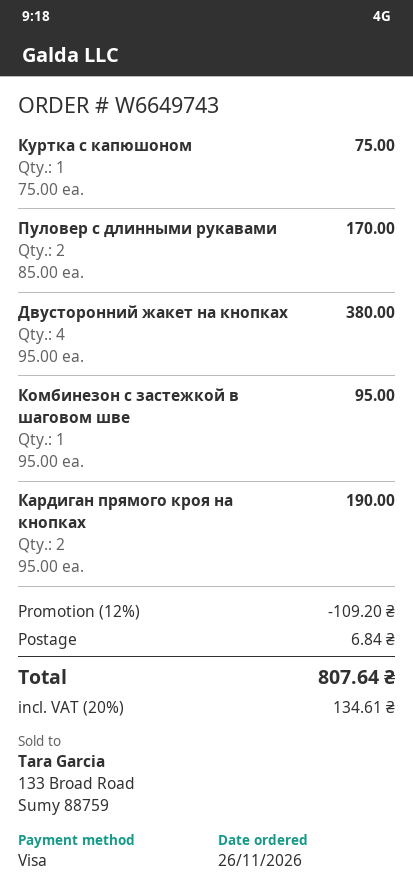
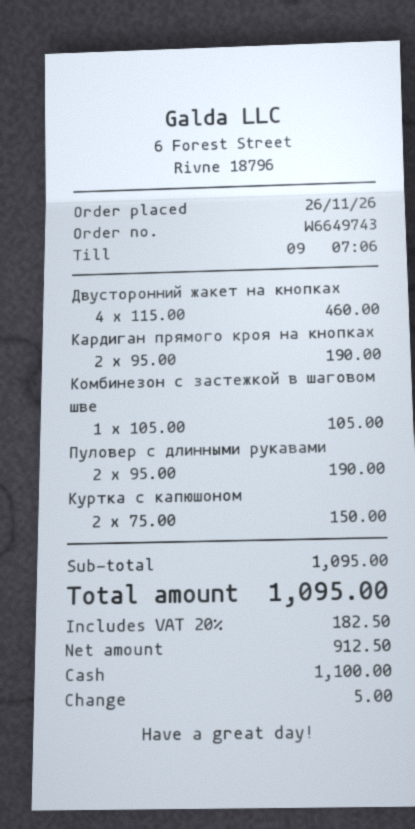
payment method: Visa -> cash
Куртка с капюшоном: 1 x 75.00 = 75.00 -> 2 x 75.00 = 150.00
Пуловер с длинными рукавами: 2 x 85.00 = 170.00 -> 2 x 95.00 = 190.00
Двусторонний жакет на кнопках: 4 x 95.00 = 380.00 -> 4 x 115.00 = 460.00
Комбинезон с застежкой в шаговом шве: 1 x 95.00 = 95.00 -> 1 x 105.00 = 105.00
discount: 12% = 109.20 -> none
shipping: 6.84 -> none
tax: 20% = 134.61 -> 20% = 182.50
total: 807.64 -> 1095.00

